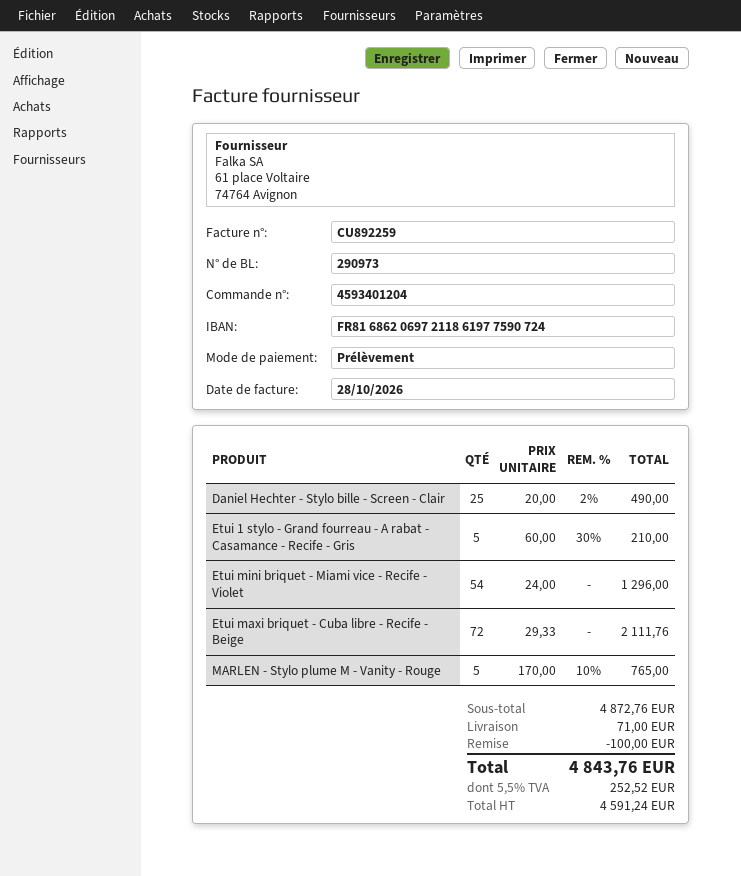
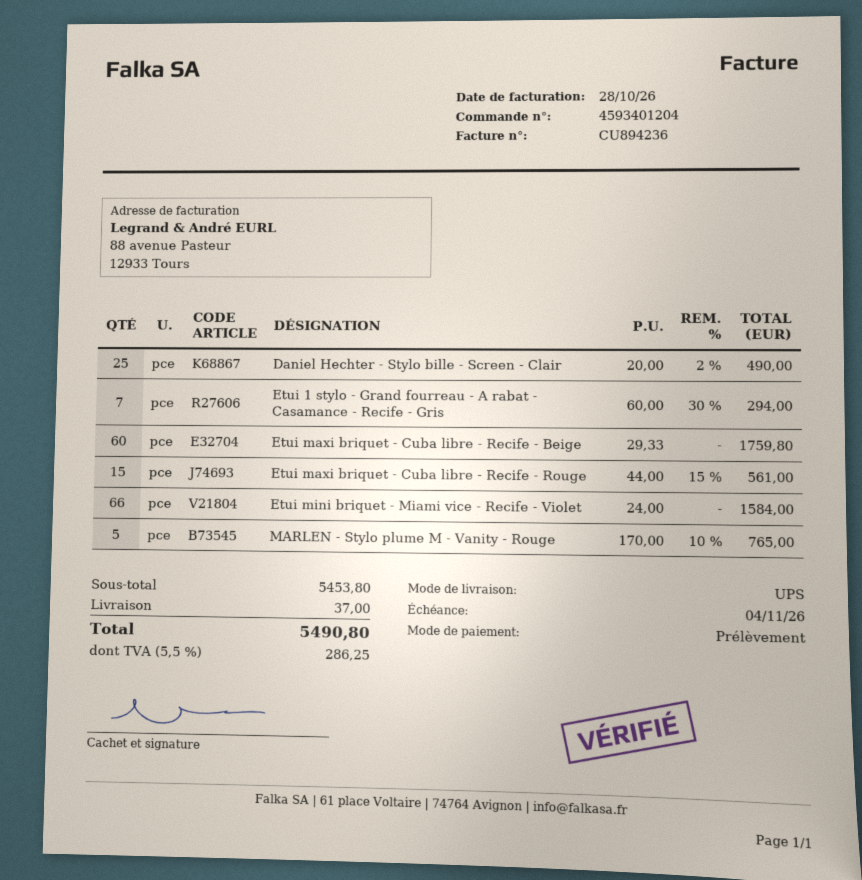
invoice number: CU892259 -> CU894236
Etui 1 stylo - Grand fourreau - A rabat - Casamance - Recife - Gris: 5 x 60.00 - 30% = 210.00 -> 7 x 60.00 - 30% = 294.00
Etui mini briquet - Miami vice - Recife - Violet: 54 x 24.00 = 1296.00 -> 66 x 24.00 = 1584.00
Etui maxi briquet - Cuba libre - Recife - Beige: 72 x 29.33 = 2111.76 -> 60 x 29.33 = 1759.80
Etui maxi briquet - Cuba libre - Recife - Rouge: none -> 15 x 44.00 - 15% = 561.00
subtotal: 4872.76 -> 5453.80
discount: 100.00 -> none
shipping: 71.00 -> 37.00
tax: 5.5% = 252.52 -> 5.5% = 286.25
total: 4843.76 -> 5490.80

